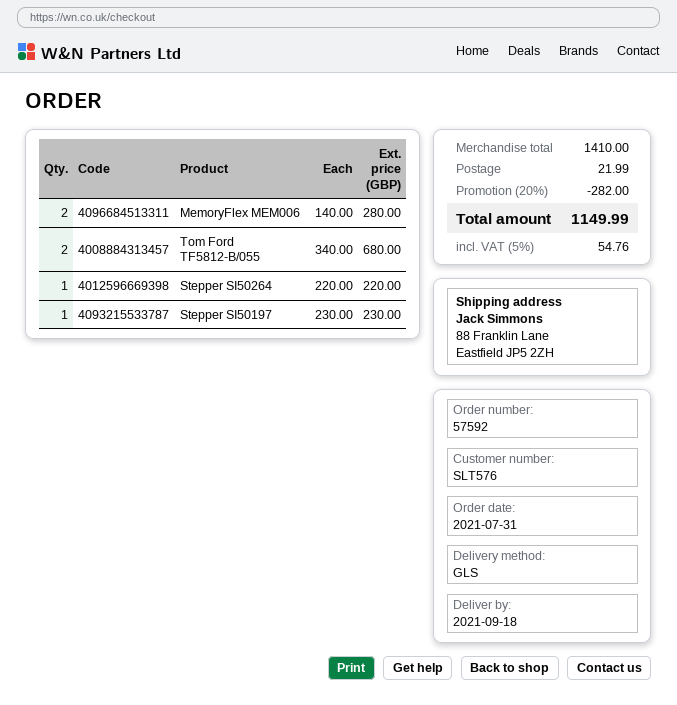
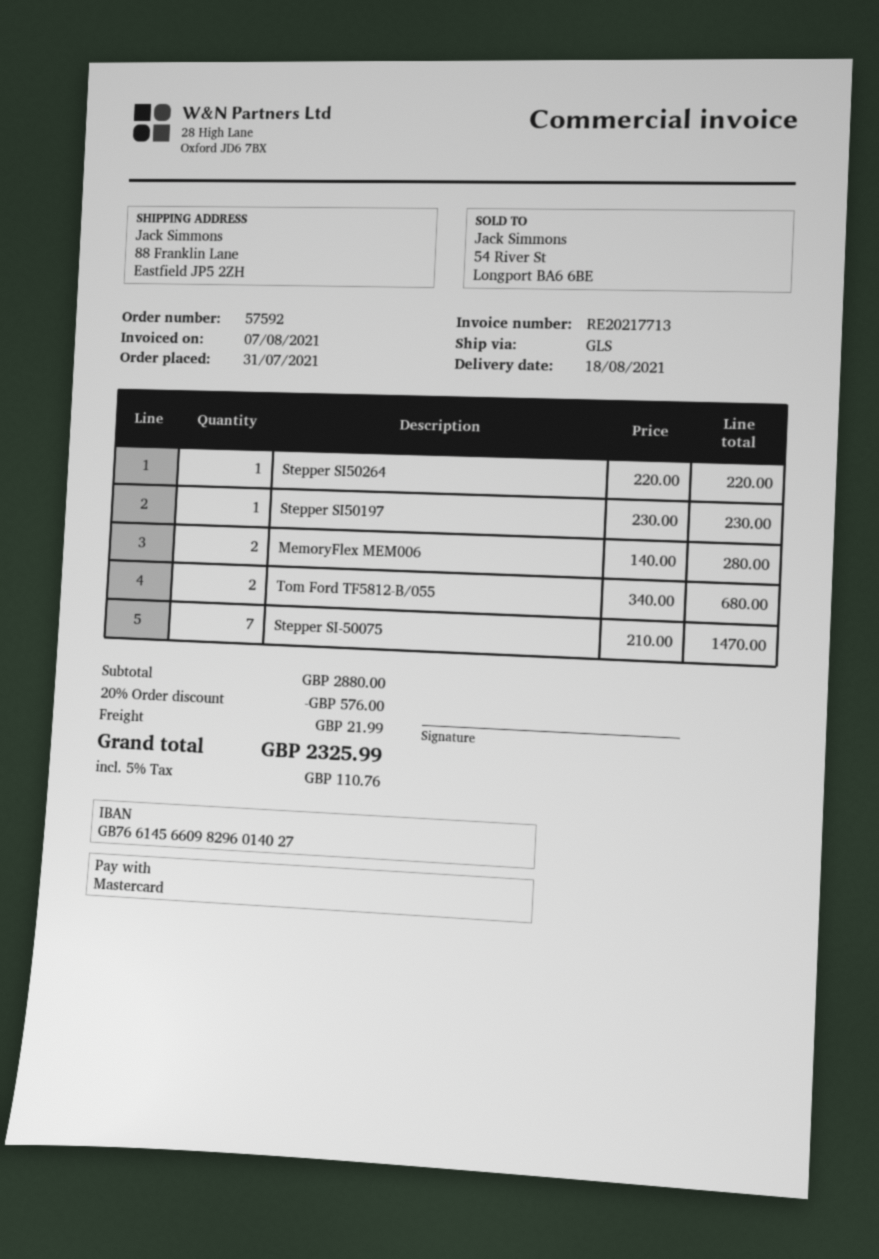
delivery date: 2021-09-18 -> 2021-08-18
Stepper SI-50075: none -> 7 x 210.00 = 1470.00
subtotal: 1410.00 -> 2880.00
discount: 20% = 282.00 -> 20% = 576.00
tax: 5% = 54.76 -> 5% = 110.76
total: 1149.99 -> 2325.99

